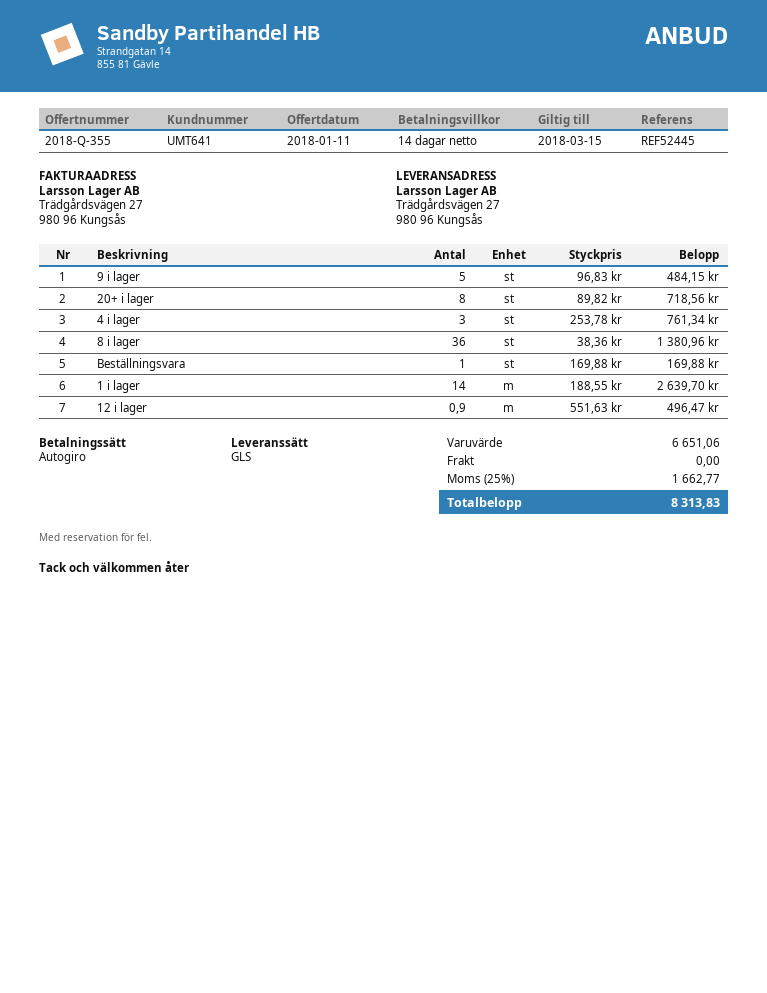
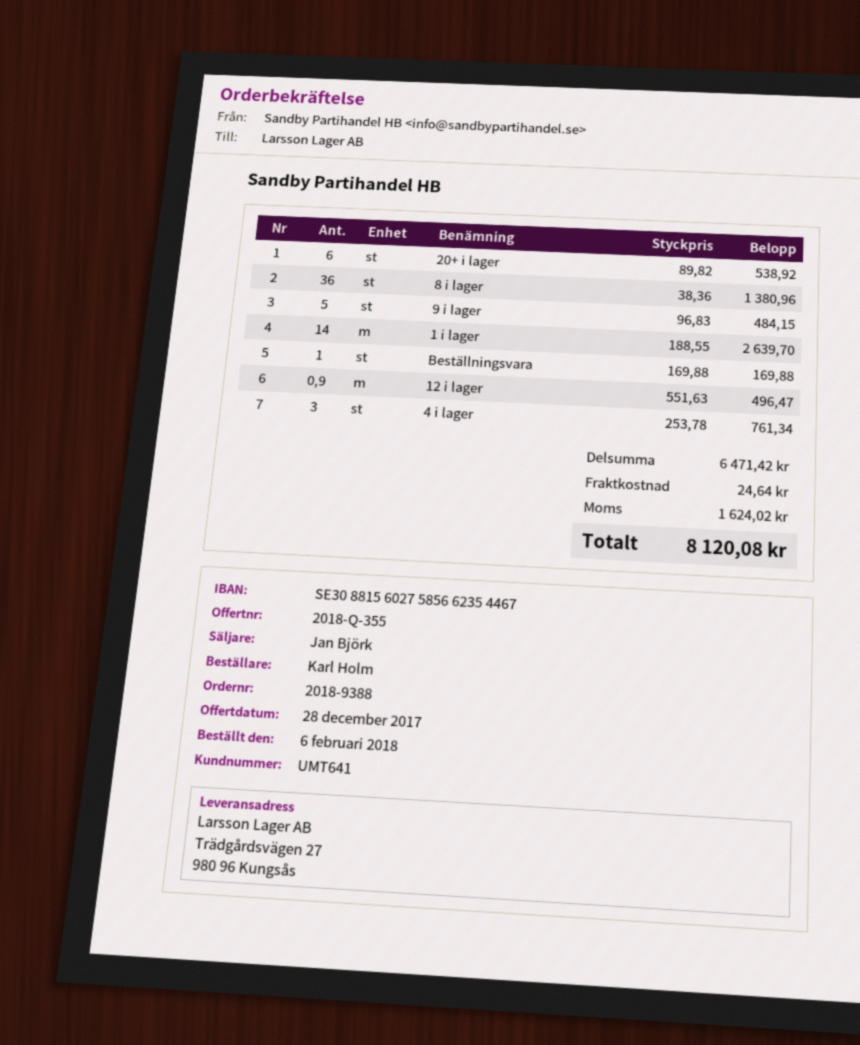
quote date: 2018-01-11 -> 2017-12-28
20+ i lager: 8 x 89.82 = 718.56 -> 6 x 89.82 = 538.92
subtotal: 6651.06 -> 6471.42
shipping: 0.00 -> 24.64
tax: 1662.77 -> 1624.02
total: 8313.83 -> 8120.08

